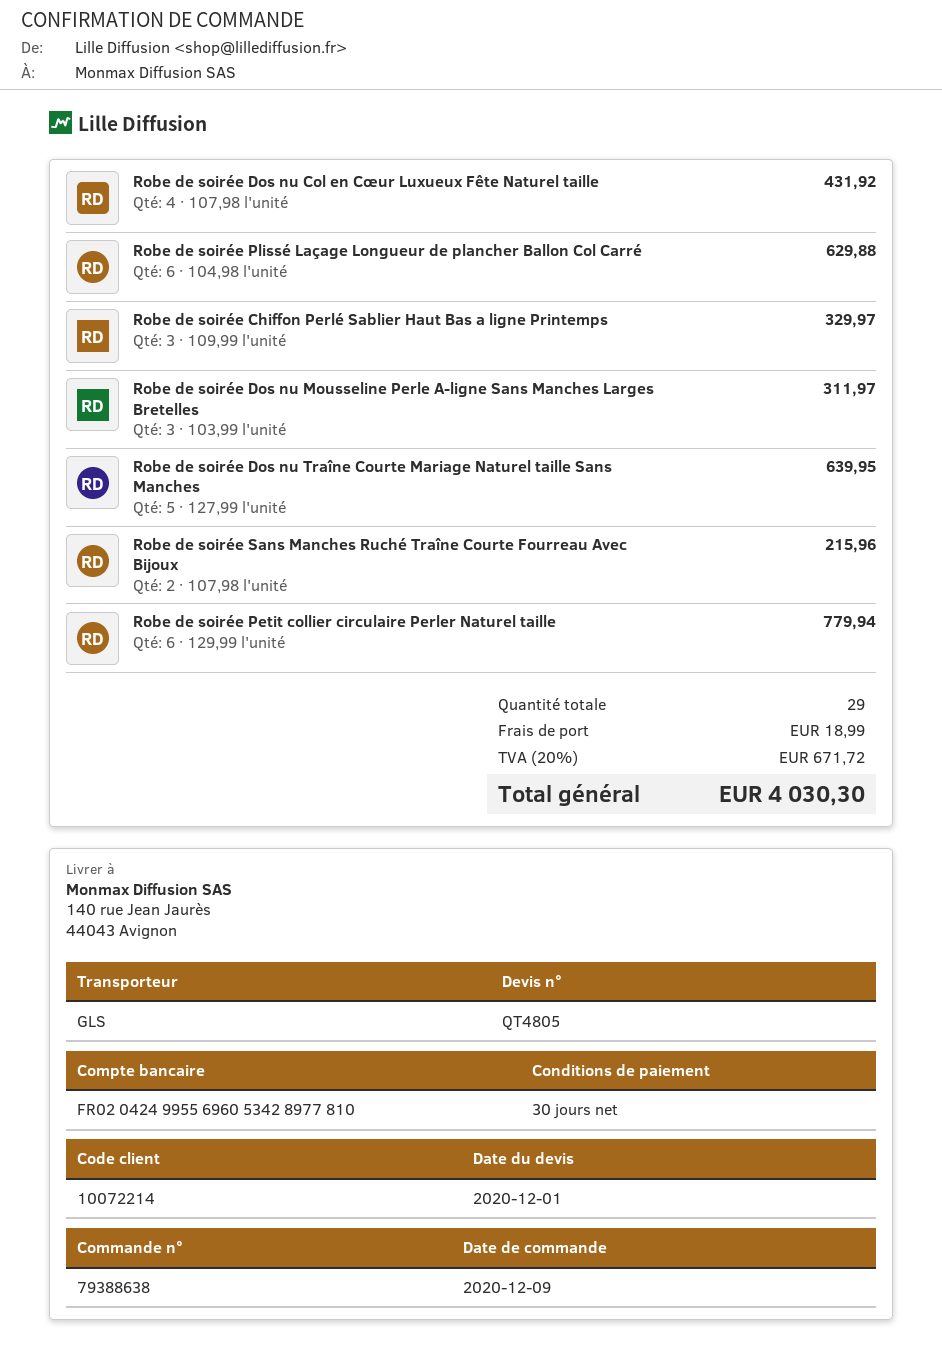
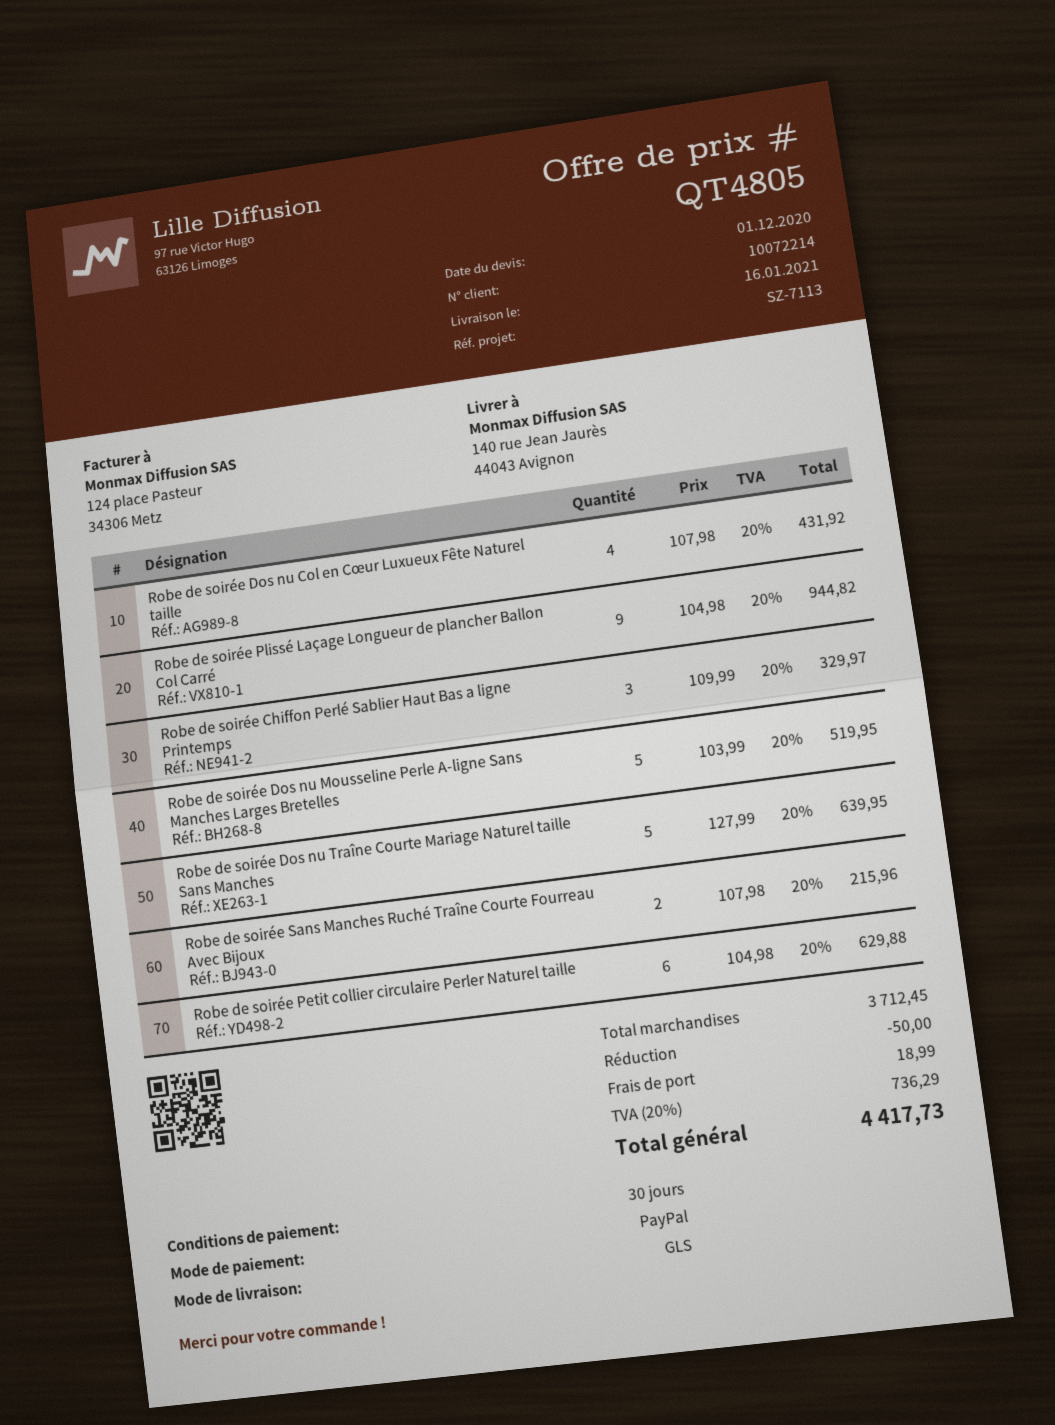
Robe de soirée Plissé Laçage Longueur de plancher Ballon Col Carré: 6 x 104.98 = 629.88 -> 9 x 104.98 = 944.82
Robe de soirée Dos nu Mousseline Perle A-ligne Sans Manches Larges Bretelles: 3 x 103.99 = 311.97 -> 5 x 103.99 = 519.95
Robe de soirée Petit collier circulaire Perler Naturel taille: 6 x 129.99 = 779.94 -> 6 x 104.98 = 629.88
discount: none -> 50.00
tax: 20% = 671.72 -> 20% = 736.29
total: 4030.30 -> 4417.73

